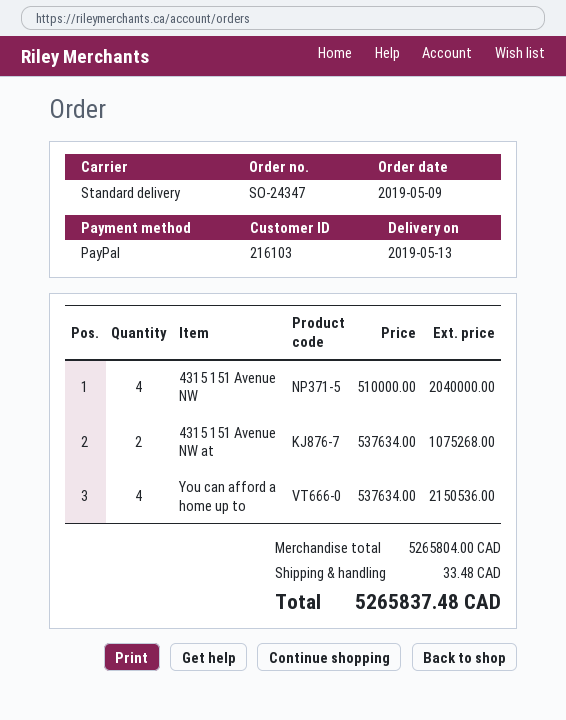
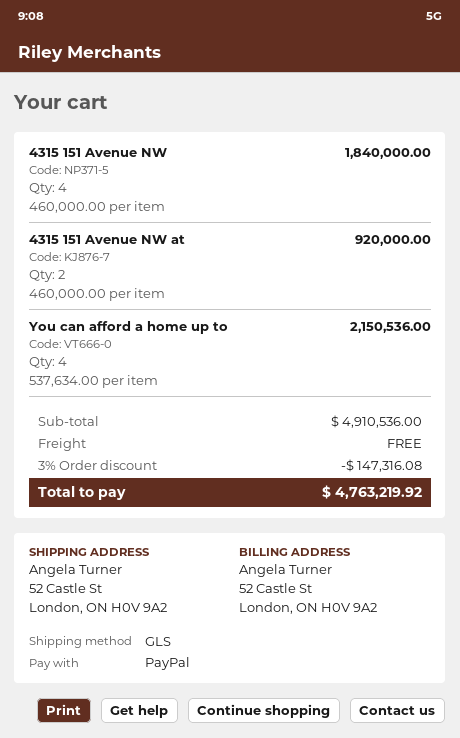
shipping method: standard -> GLS
4315 151 Avenue NW: 4 x 510000.00 = 2040000.00 -> 4 x 460000.00 = 1840000.00
4315 151 Avenue NW at: 2 x 537634.00 = 1075268.00 -> 2 x 460000.00 = 920000.00
subtotal: 5265804.00 -> 4910536.00
discount: none -> 3% = 147316.08
shipping: 33.48 -> 0.00
total: 5265837.48 -> 4763219.92

